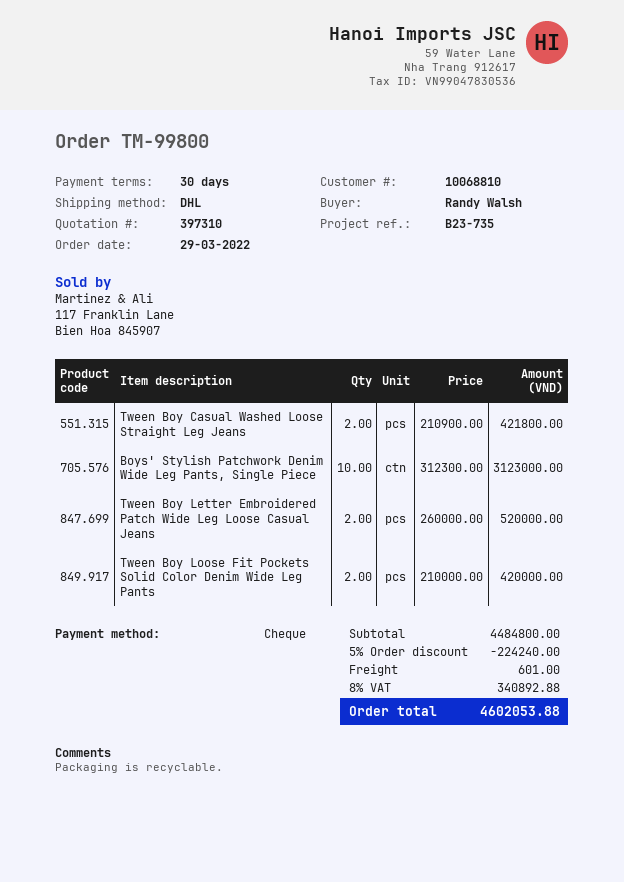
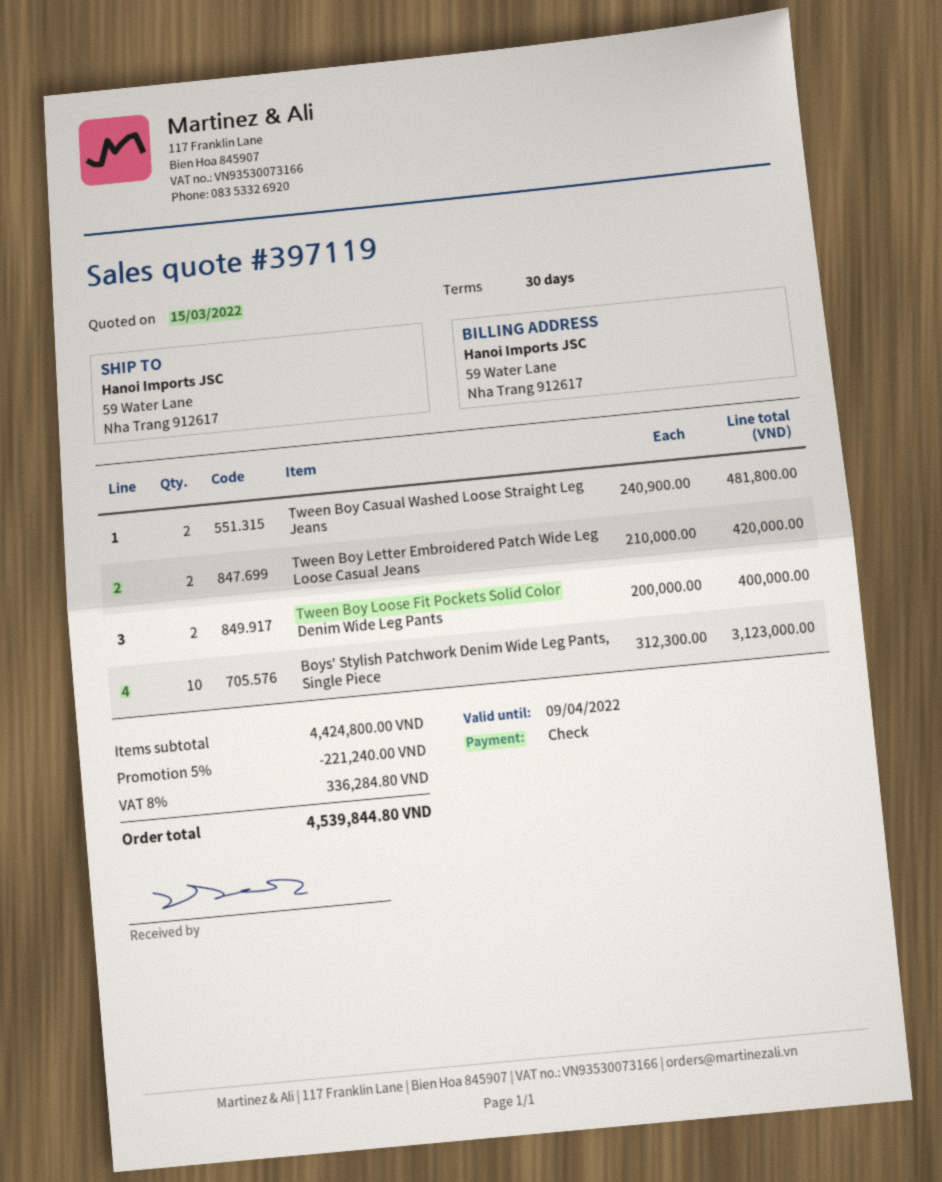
quote number: 397310 -> 397119
Tween Boy Casual Washed Loose Straight Leg Jeans: 2 x 210900.00 = 421800.00 -> 2 x 240900.00 = 481800.00
Tween Boy Letter Embroidered Patch Wide Leg Loose Casual Jeans: 2 x 260000.00 = 520000.00 -> 2 x 210000.00 = 420000.00
Tween Boy Loose Fit Pockets Solid Color Denim Wide Leg Pants: 2 x 210000.00 = 420000.00 -> 2 x 200000.00 = 400000.00
subtotal: 4484800.00 -> 4424800.00
discount: 5% = 224240.00 -> 5% = 221240.00
shipping: 601.00 -> none
tax: 8% = 340892.88 -> 8% = 336284.80
total: 4602053.88 -> 4539844.80

